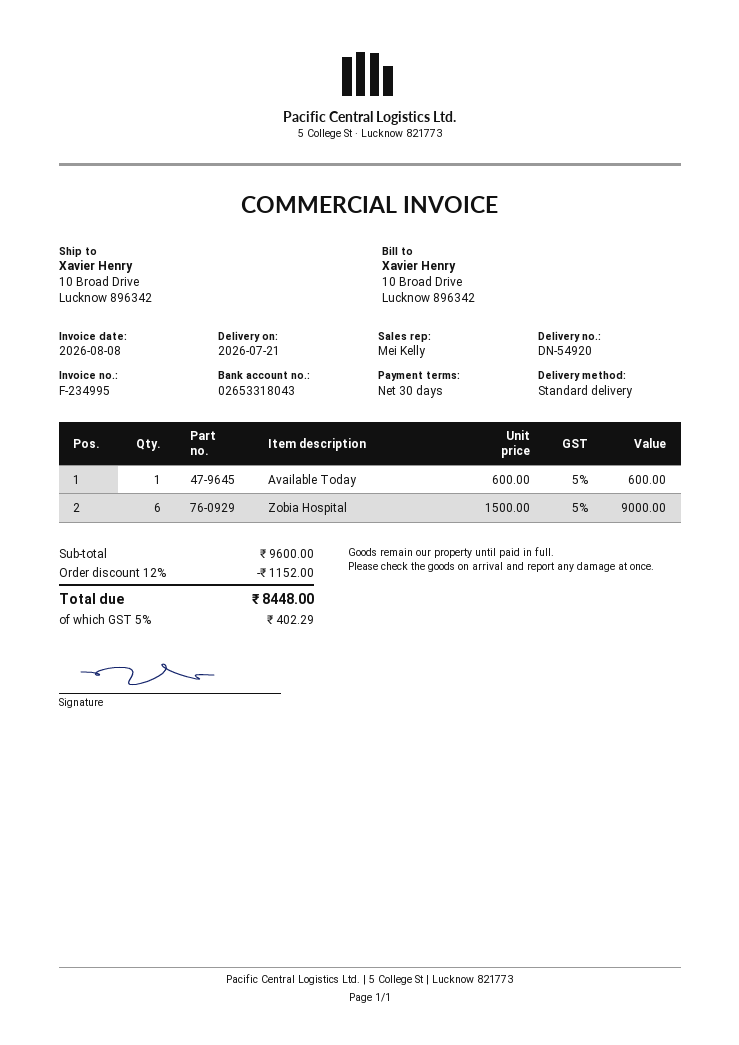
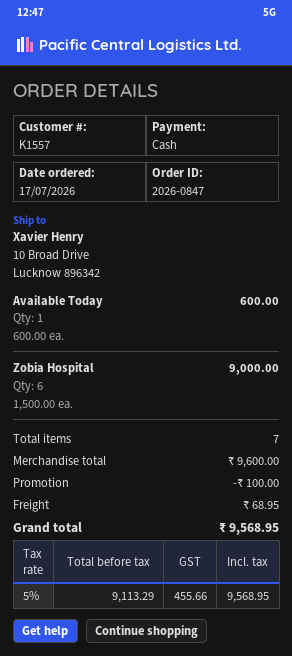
discount: 1152.00 -> 100.00
shipping: none -> 68.95
tax: 5% = 402.29 -> 5% = 455.66
total: 8448.00 -> 9568.95

